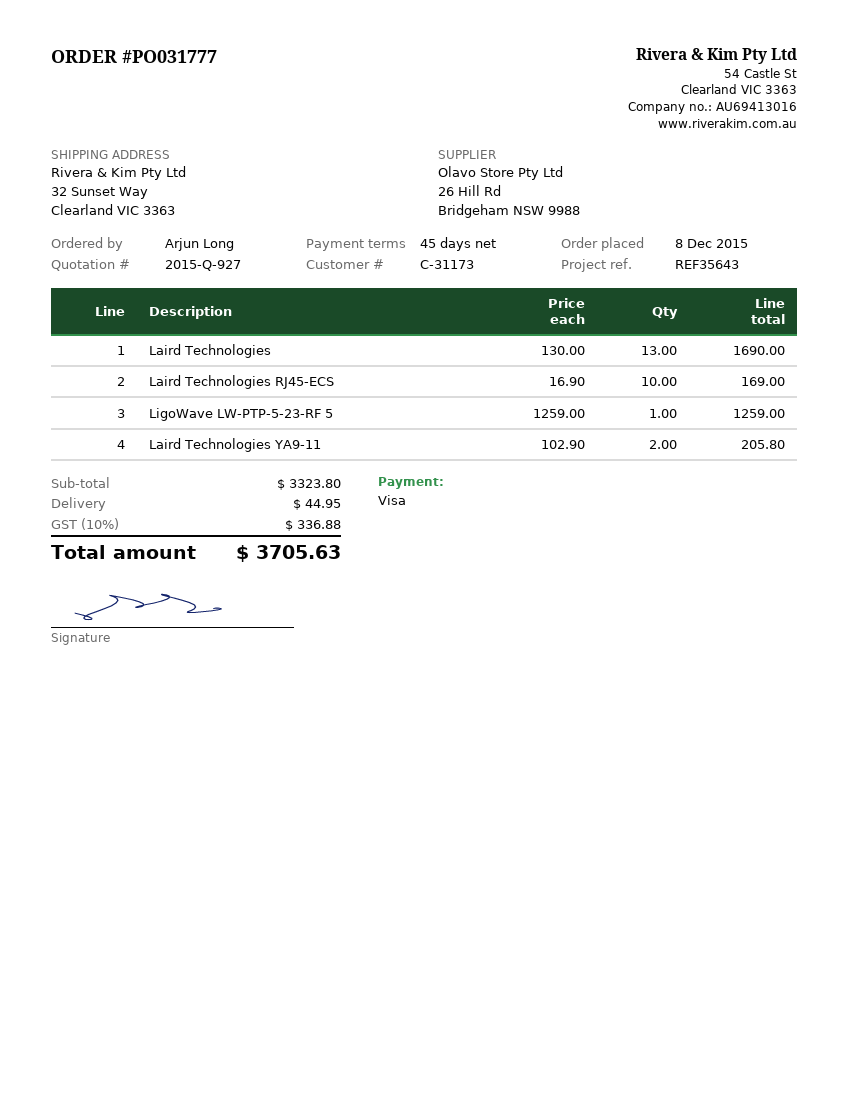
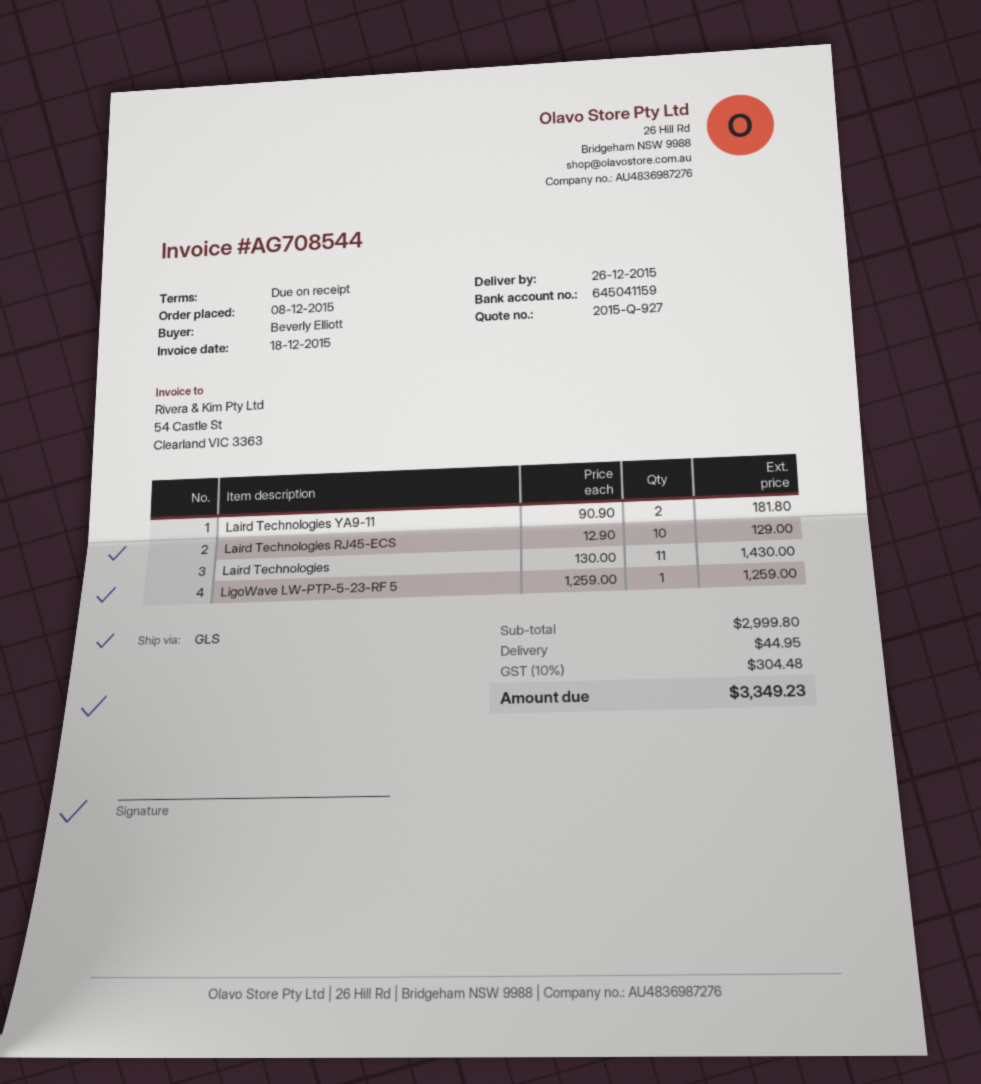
payment terms: 45 days -> on receipt
ordered by: Arjun Long -> Beverly Elliott
Laird Technologies: 13 x 130.00 = 1690.00 -> 11 x 130.00 = 1430.00
Laird Technologies RJ45-ECS: 10 x 16.90 = 169.00 -> 10 x 12.90 = 129.00
Laird Technologies YA9-11: 2 x 102.90 = 205.80 -> 2 x 90.90 = 181.80
subtotal: 3323.80 -> 2999.80
tax: 10% = 336.88 -> 10% = 304.48
total: 3705.63 -> 3349.23

